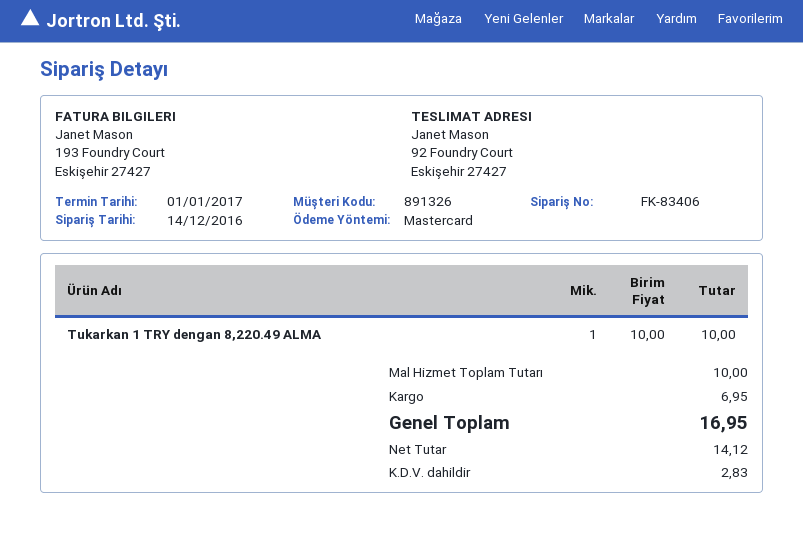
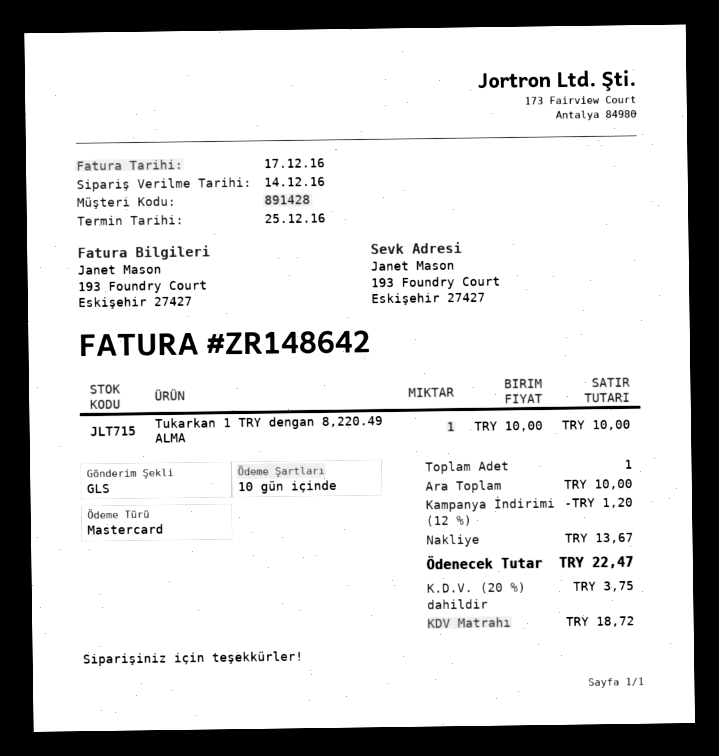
delivery date: 2017-01-01 -> 2016-12-25
customer number: 891326 -> 891428
ship to: 92 Foundry Court, Eskişehir 27427 -> 193 Foundry Court, Eskişehir 27427
discount: none -> 12% = 1.20
shipping: 6.95 -> 13.67
net: 14.12 -> 18.72
tax: 2.83 -> 3.75
total: 16.95 -> 22.47

